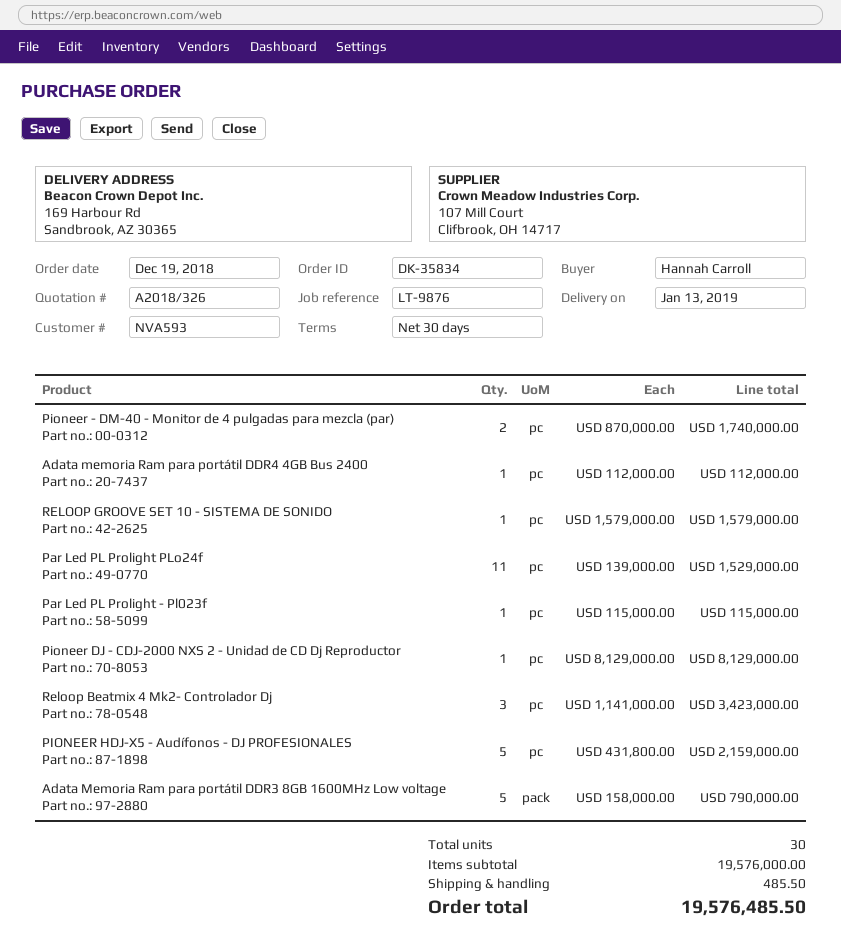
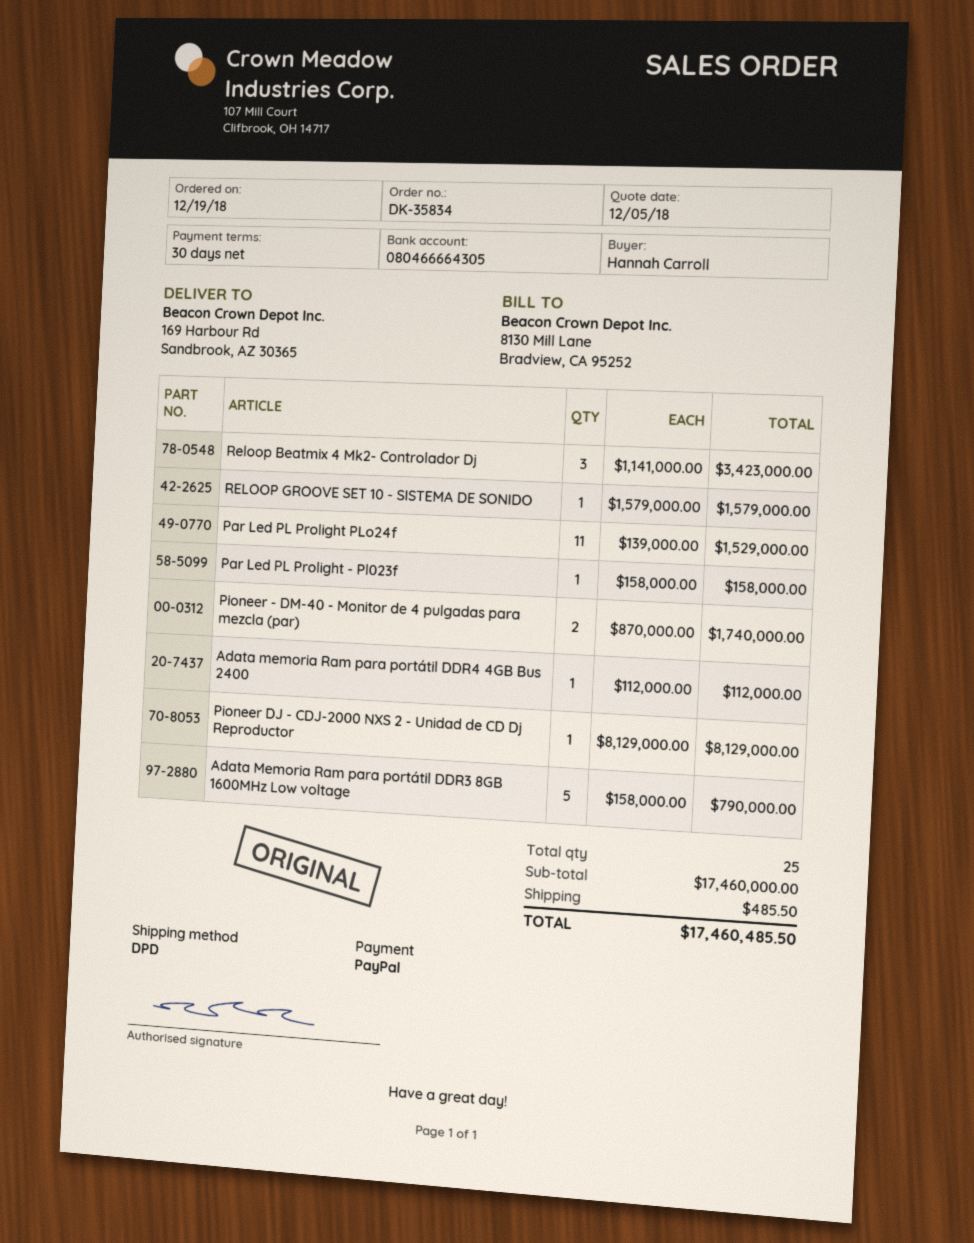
Par Led PL Prolight - Pl023f: 1 x 115000.00 = 115000.00 -> 1 x 158000.00 = 158000.00
PIONEER HDJ-X5 - Audífonos - DJ PROFESIONALES: 5 x 431800.00 = 2159000.00 -> none
total quantity: 30 -> 25
subtotal: 19576000.00 -> 17460000.00
total: 19576485.50 -> 17460485.50

